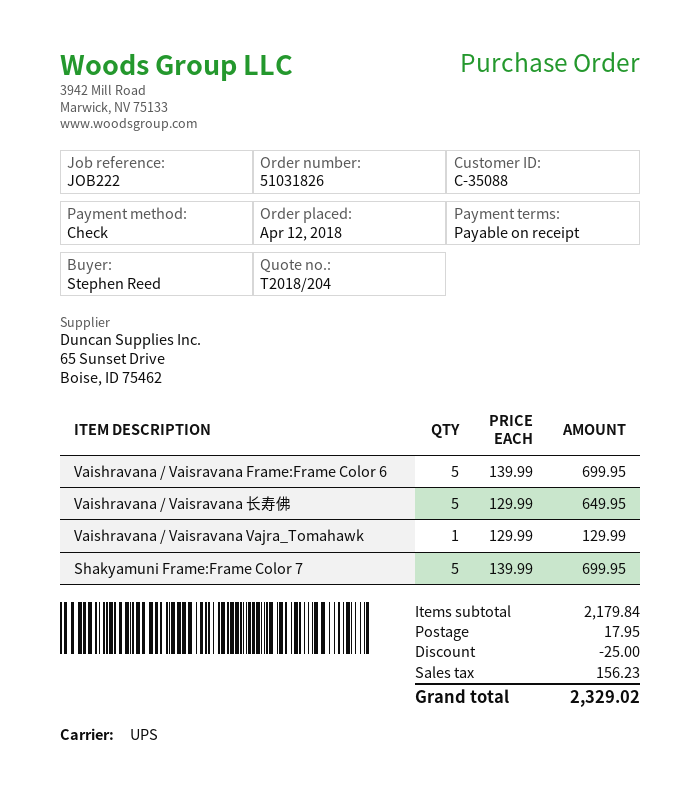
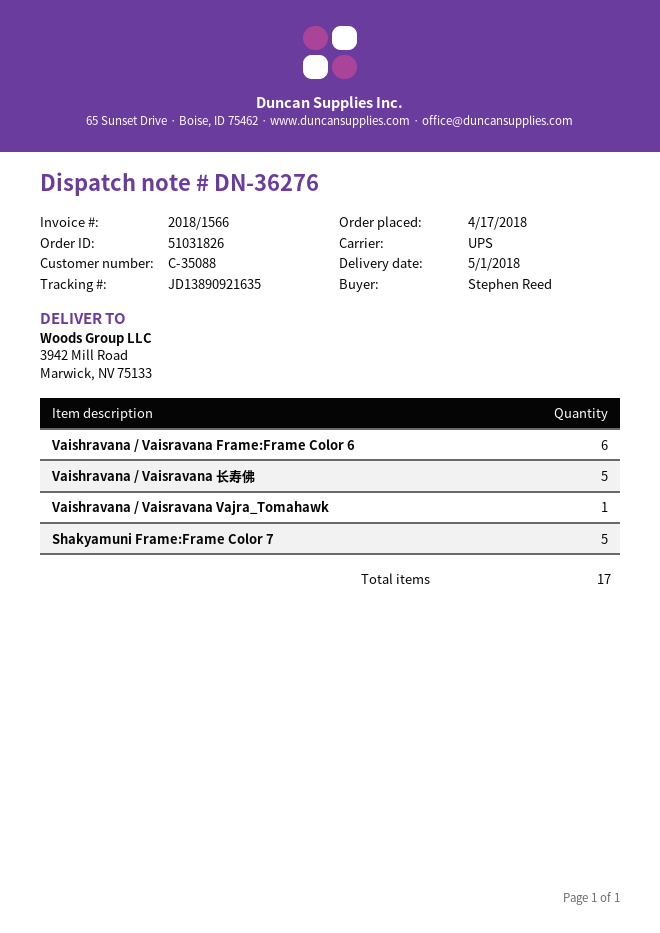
order date: 2018-04-12 -> 2018-04-17
Vaishravana / Vaisravana Frame:Frame Color 6: 5 -> 6

